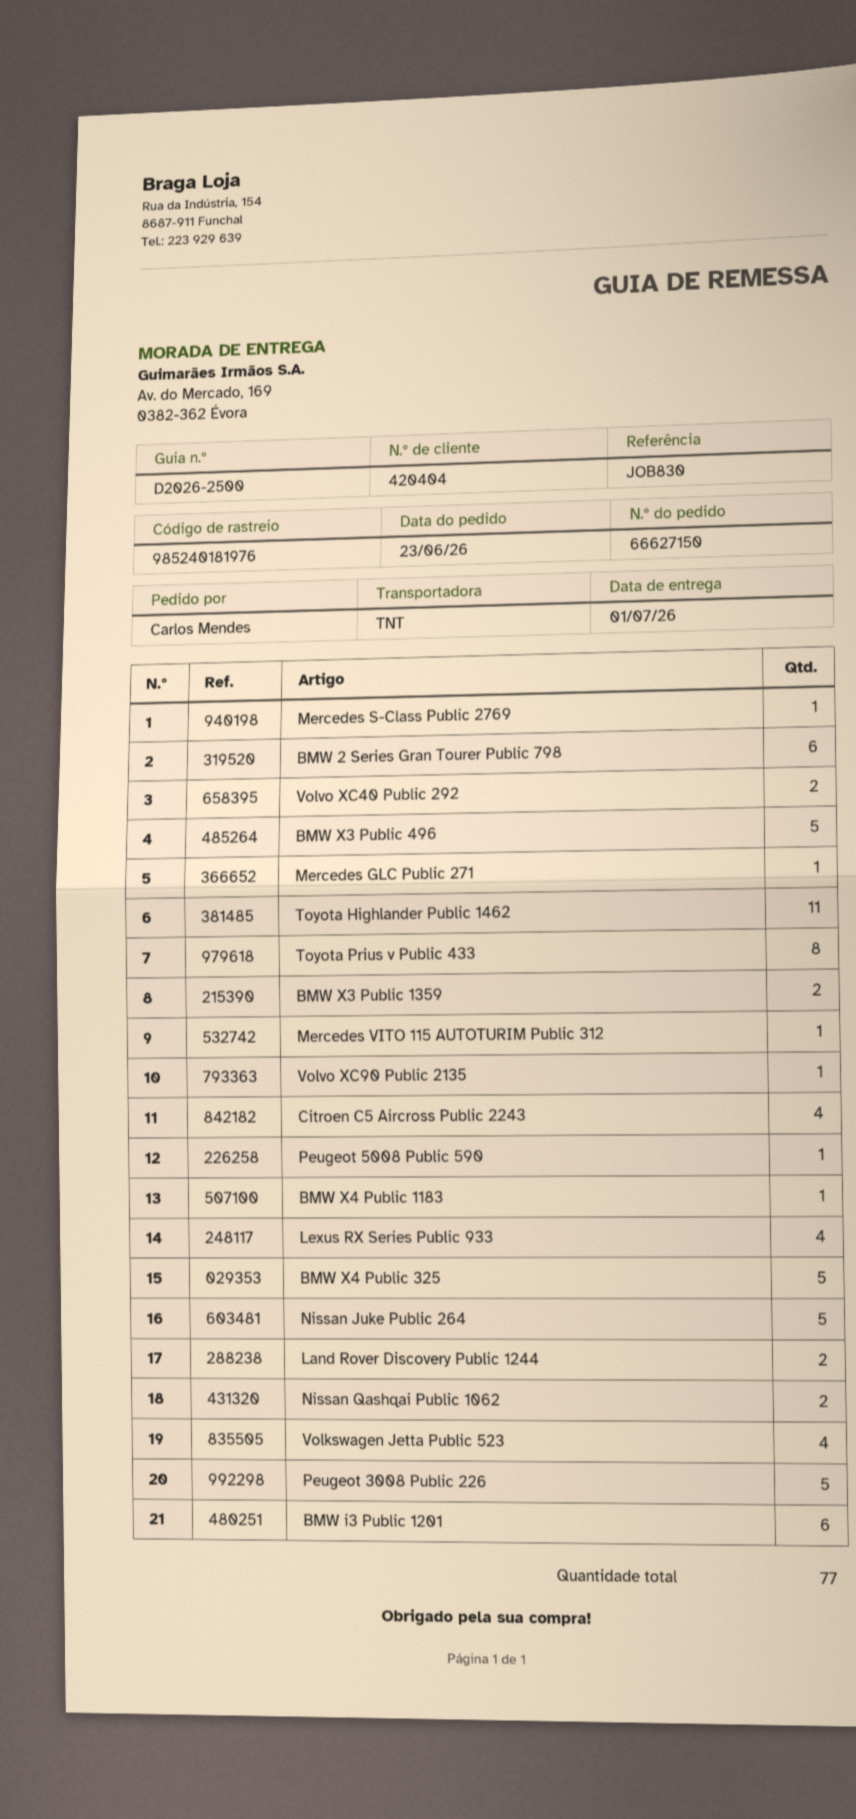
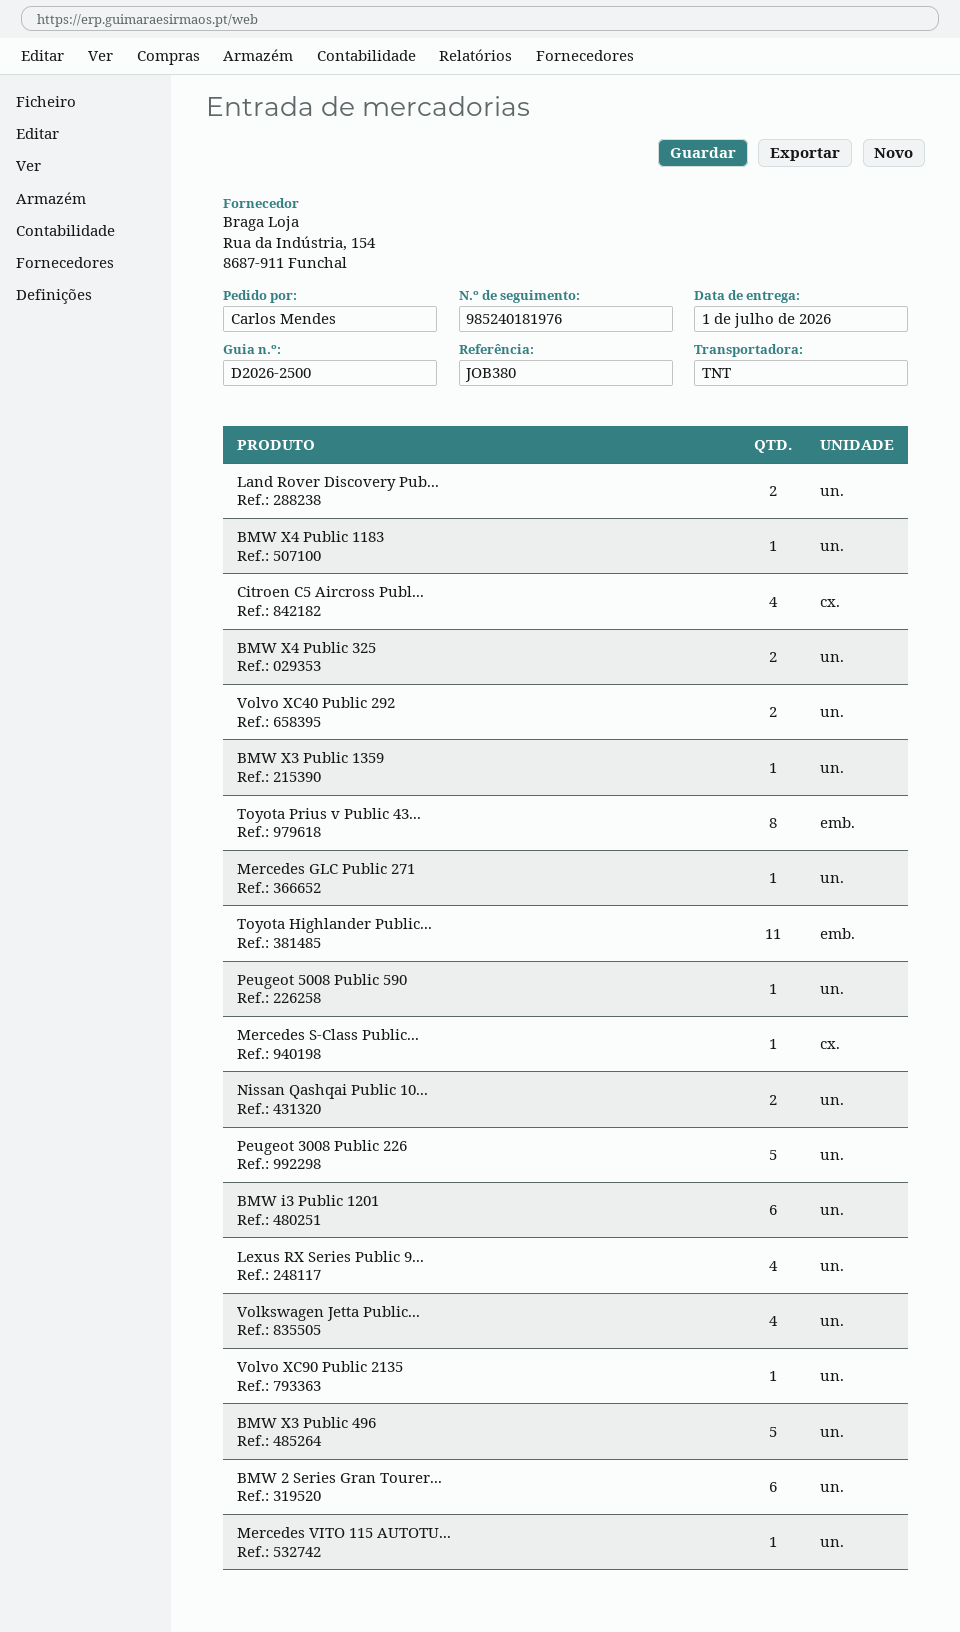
reference: JOB830 -> JOB380
BMW X3 Public 1359: 2 -> 1
BMW X4 Public 325: 5 -> 2
Nissan Juke Public 264: 5 -> none

